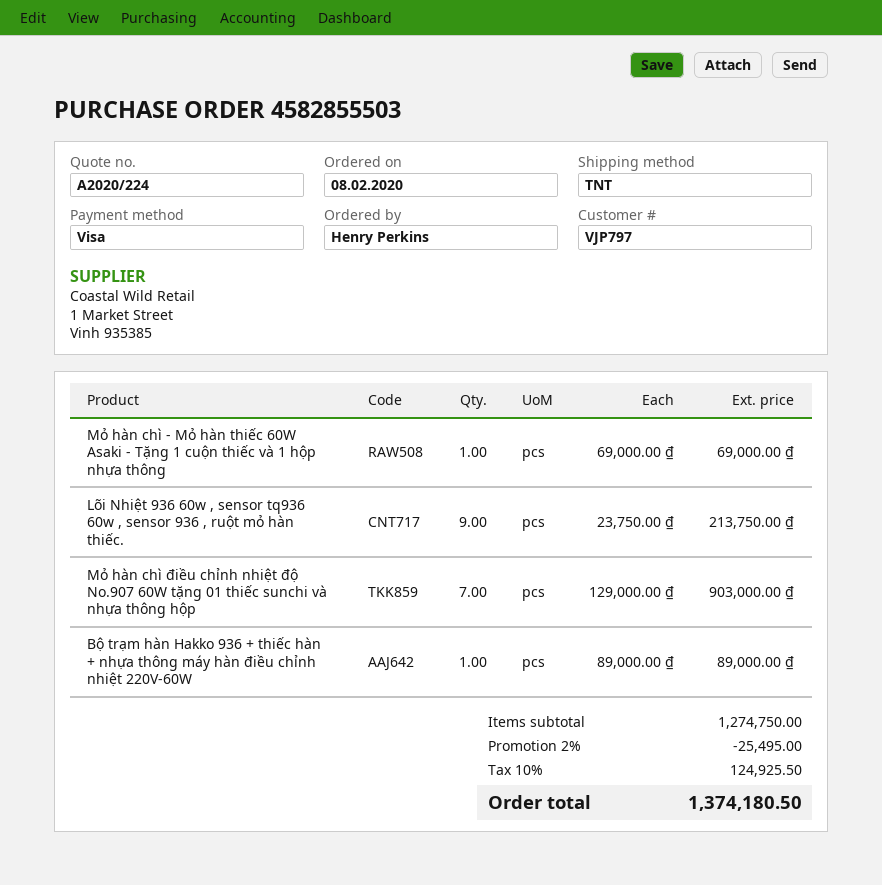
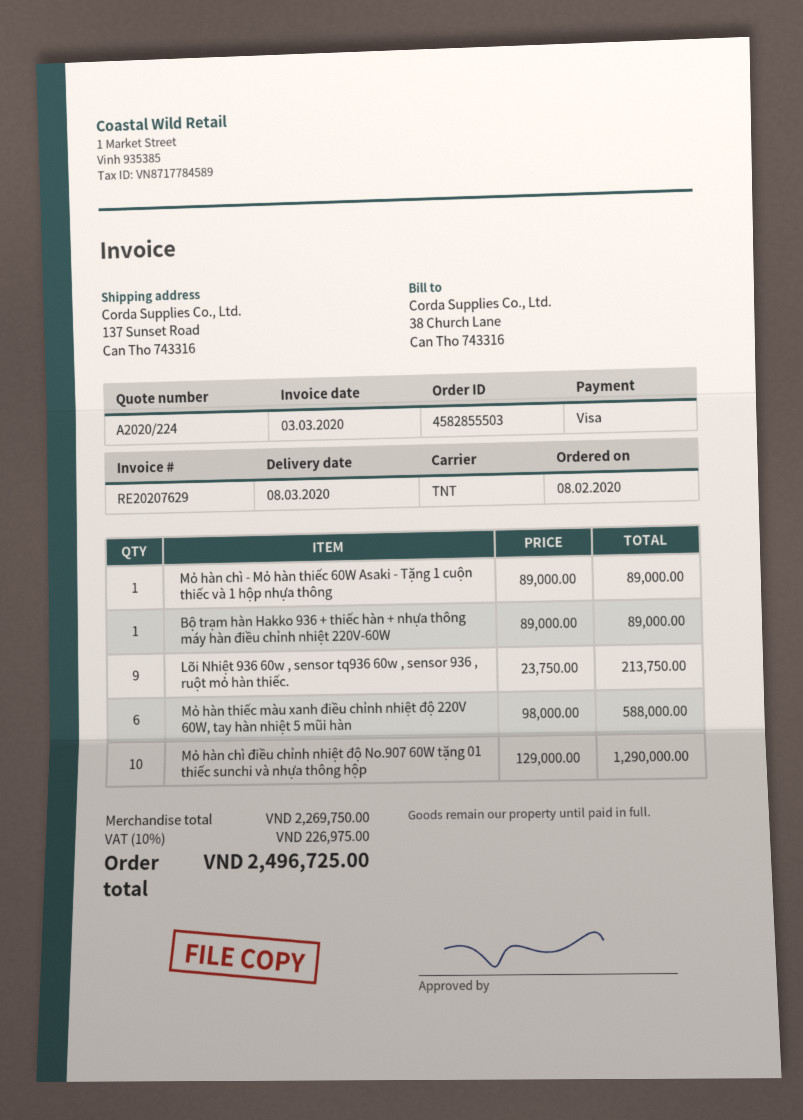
Mỏ hàn chì - Mỏ hàn thiếc 60W Asaki - Tặng 1 cuộn thiếc và 1 hộp nhựa thông: 1 x 69000.00 = 69000.00 -> 1 x 89000.00 = 89000.00
Mỏ hàn chì điều chỉnh nhiệt độ No.907 60W tặng 01 thiếc sunchi và nhựa thông hộp: 7 x 129000.00 = 903000.00 -> 10 x 129000.00 = 1290000.00
Mỏ hàn thiếc màu xanh điều chỉnh nhiệt độ 220V 60W, tay hàn nhiệt 5 mũi hàn: none -> 6 x 98000.00 = 588000.00
subtotal: 1274750.00 -> 2269750.00
discount: 2% = 25495.00 -> none
tax: 10% = 124925.50 -> 10% = 226975.00
total: 1374180.50 -> 2496725.00

